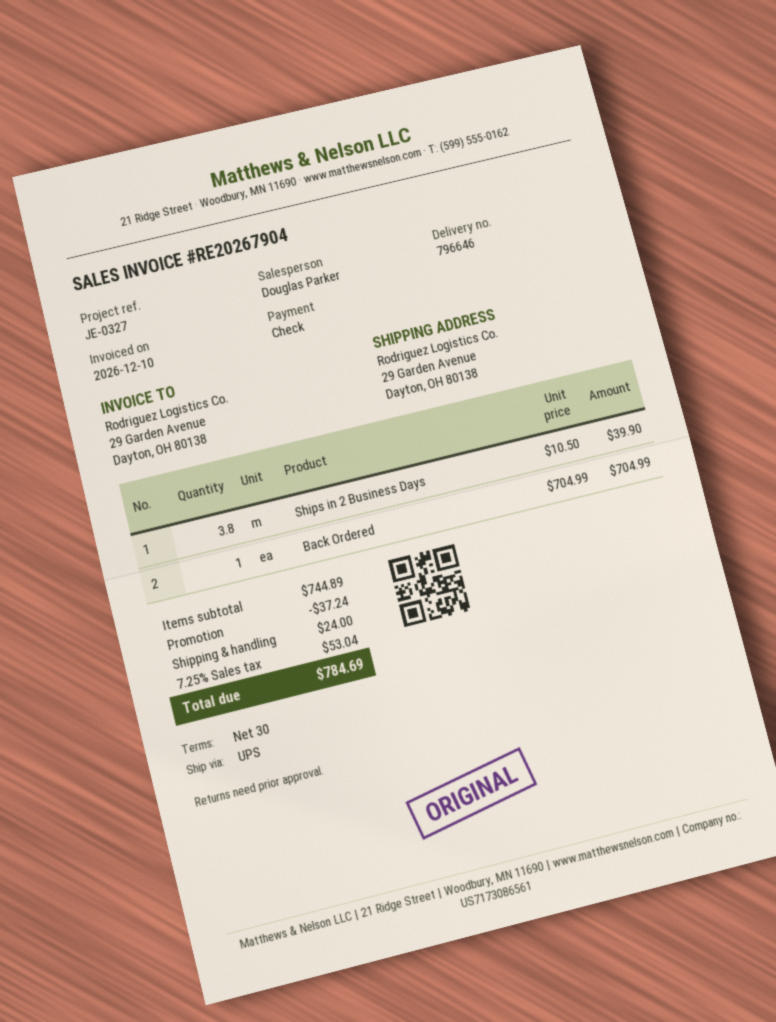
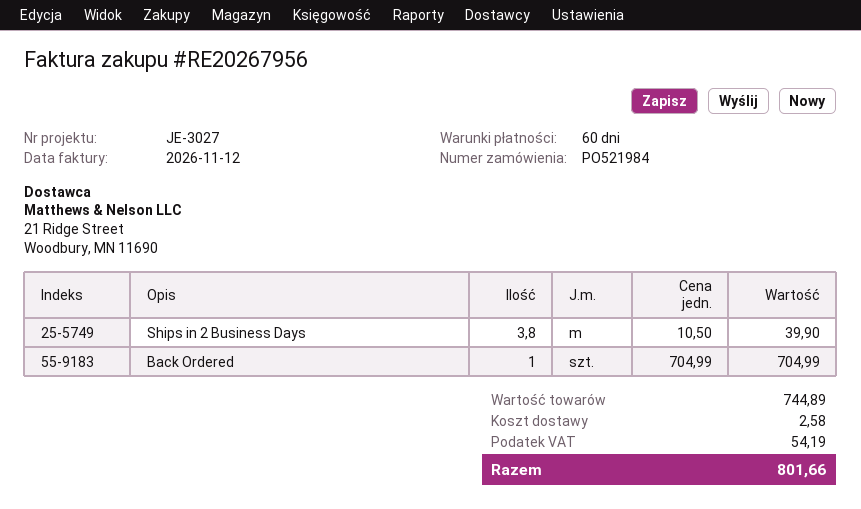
invoice number: RE20267904 -> RE20267956
invoice date: 2026-12-10 -> 2026-11-12
payment terms: 30 days -> 60 days
reference: JE-0327 -> JE-3027
discount: 37.24 -> none
shipping: 24.00 -> 2.58
tax: 53.04 -> 54.19
total: 784.69 -> 801.66

